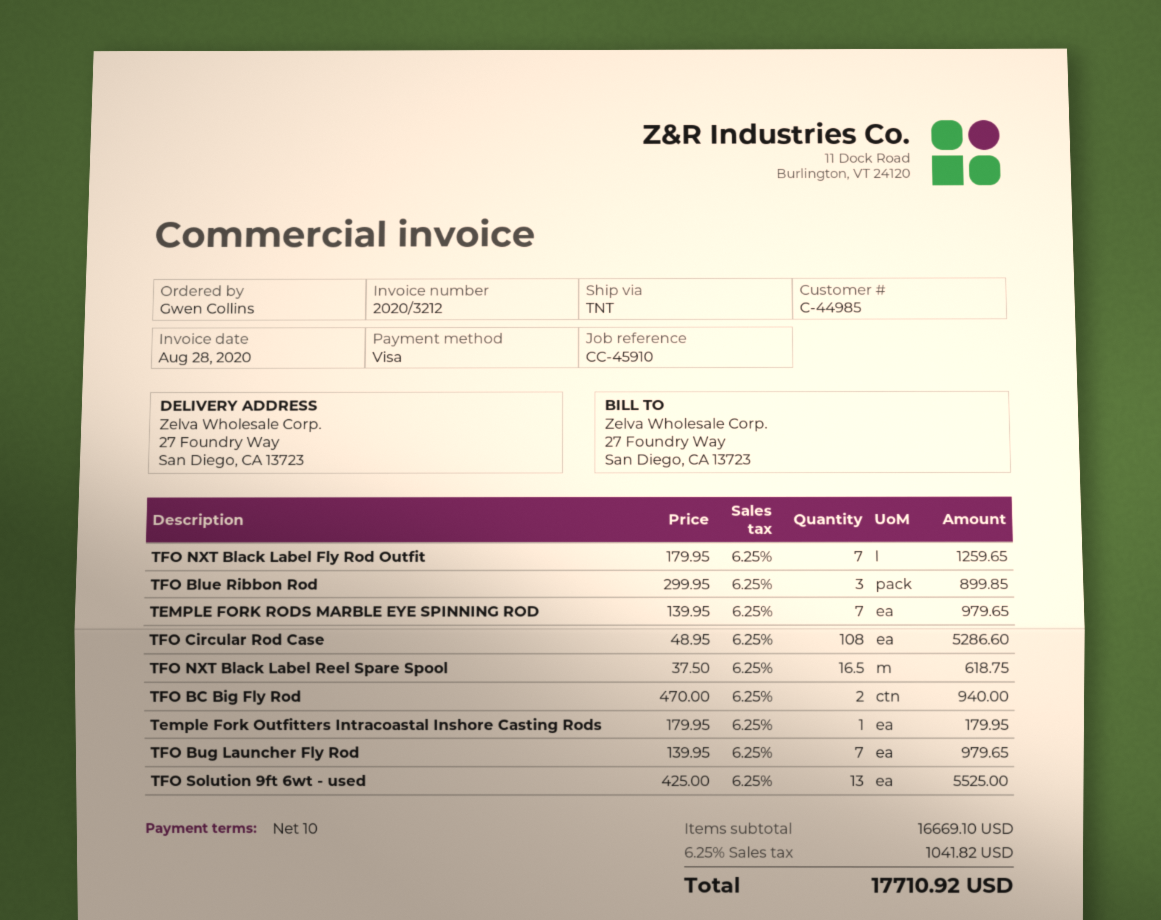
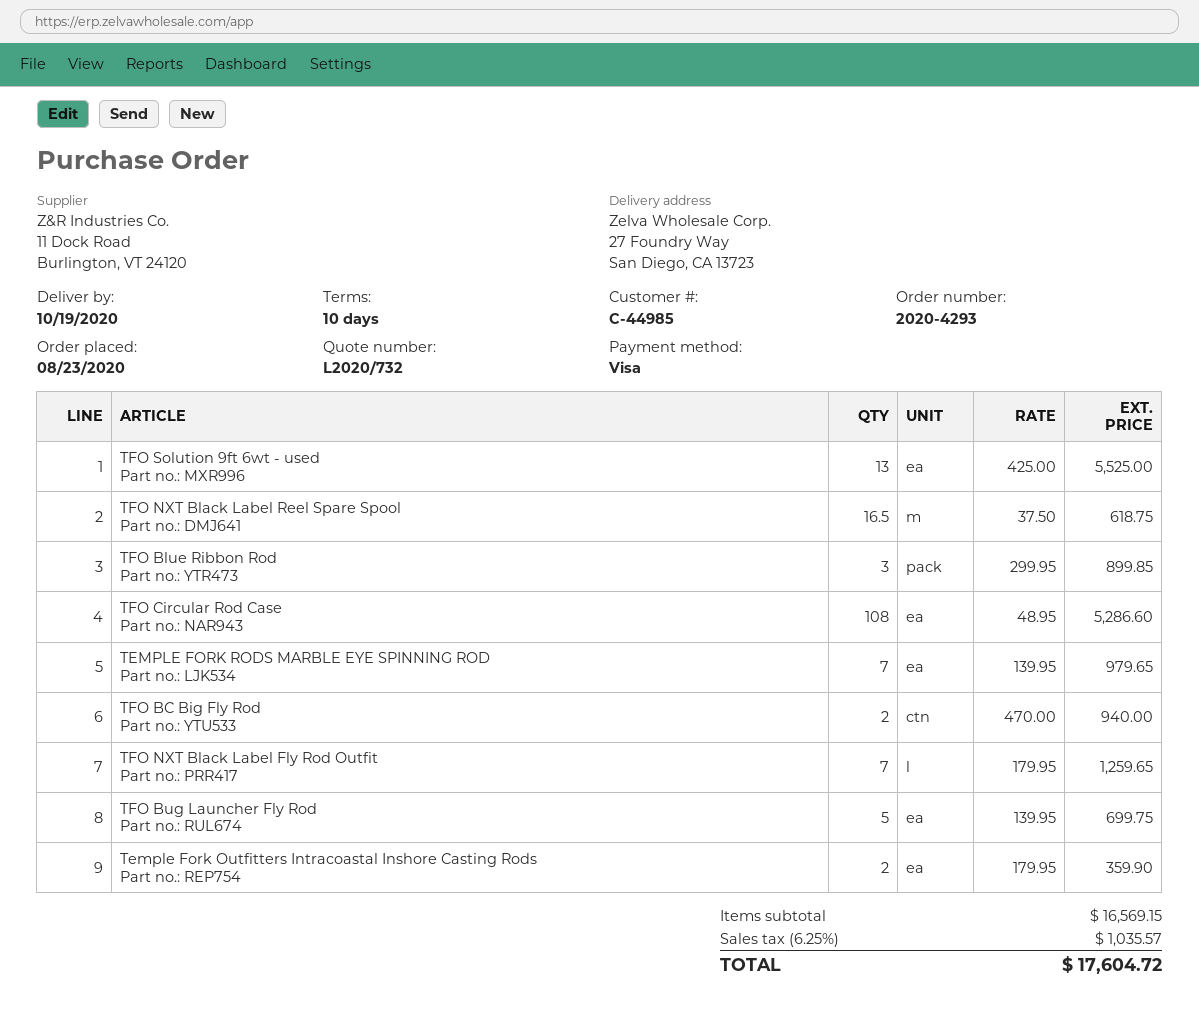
Temple Fork Outfitters Intracoastal Inshore Casting Rods: 1 x 179.95 = 179.95 -> 2 x 179.95 = 359.90
TFO Bug Launcher Fly Rod: 7 x 139.95 = 979.65 -> 5 x 139.95 = 699.75
subtotal: 16669.10 -> 16569.15
tax: 6.25% = 1041.82 -> 6.25% = 1035.57
total: 17710.92 -> 17604.72

